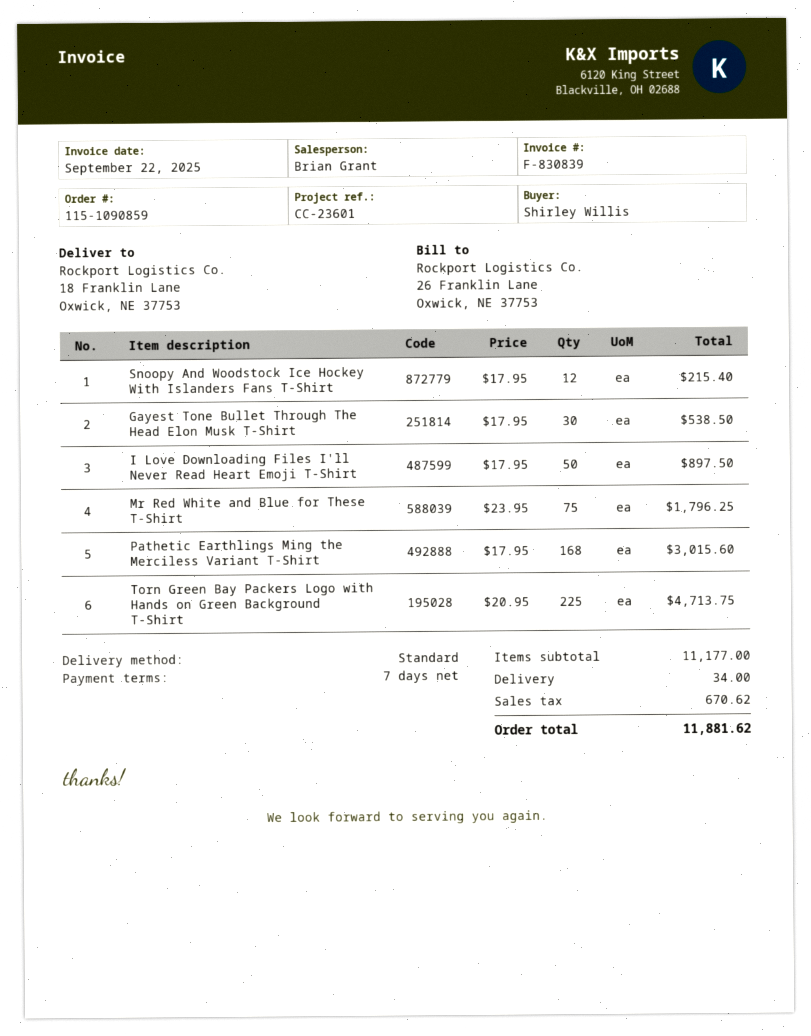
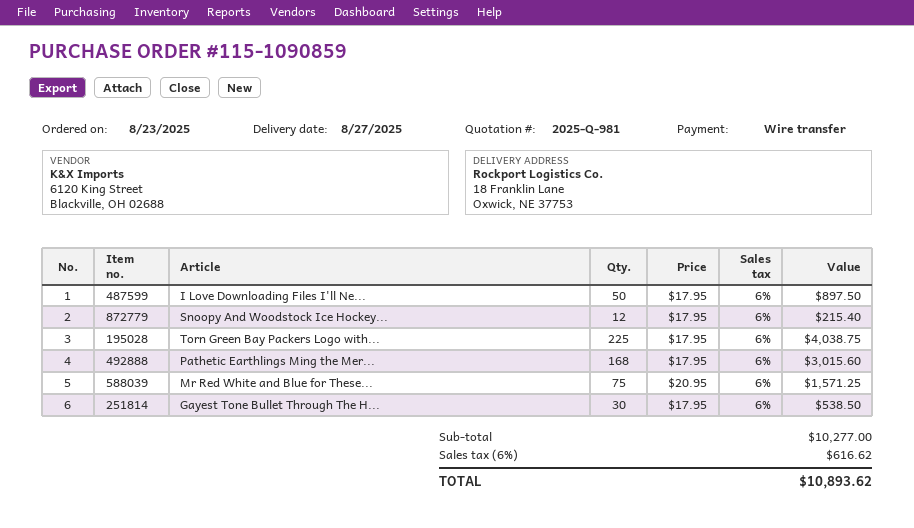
Mr Red White and Blue for These T-Shirt: 75 x 23.95 = 1796.25 -> 75 x 20.95 = 1571.25
Torn Green Bay Packers Logo with Hands on Green Background T-Shirt: 225 x 20.95 = 4713.75 -> 225 x 17.95 = 4038.75
subtotal: 11177.00 -> 10277.00
shipping: 34.00 -> none
tax: 670.62 -> 616.62
total: 11881.62 -> 10893.62

